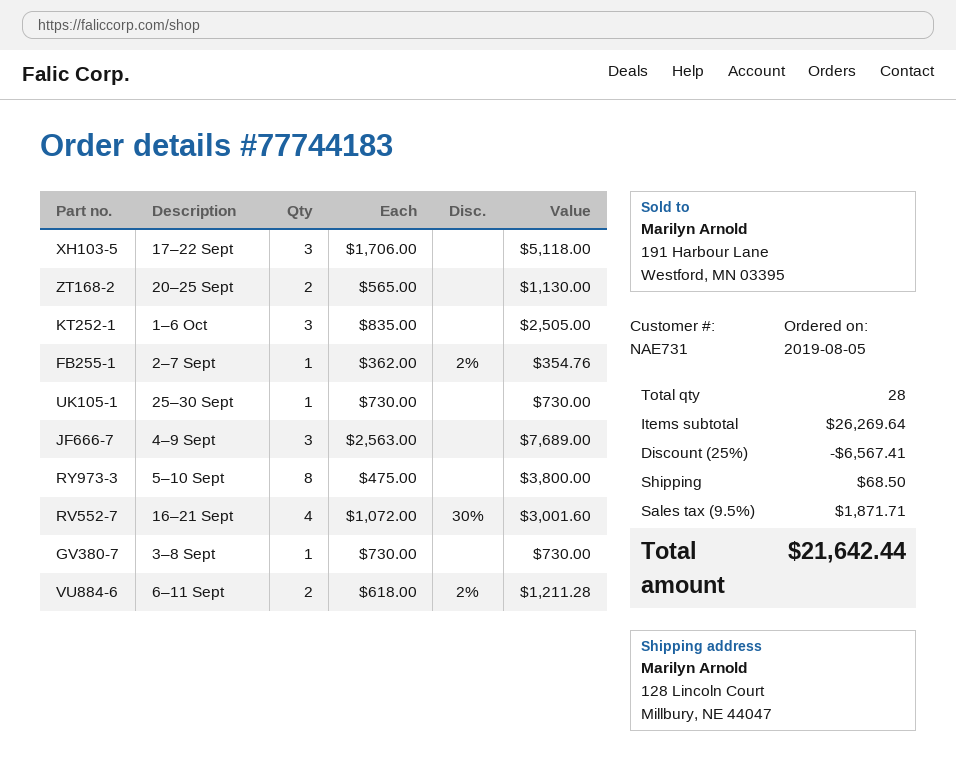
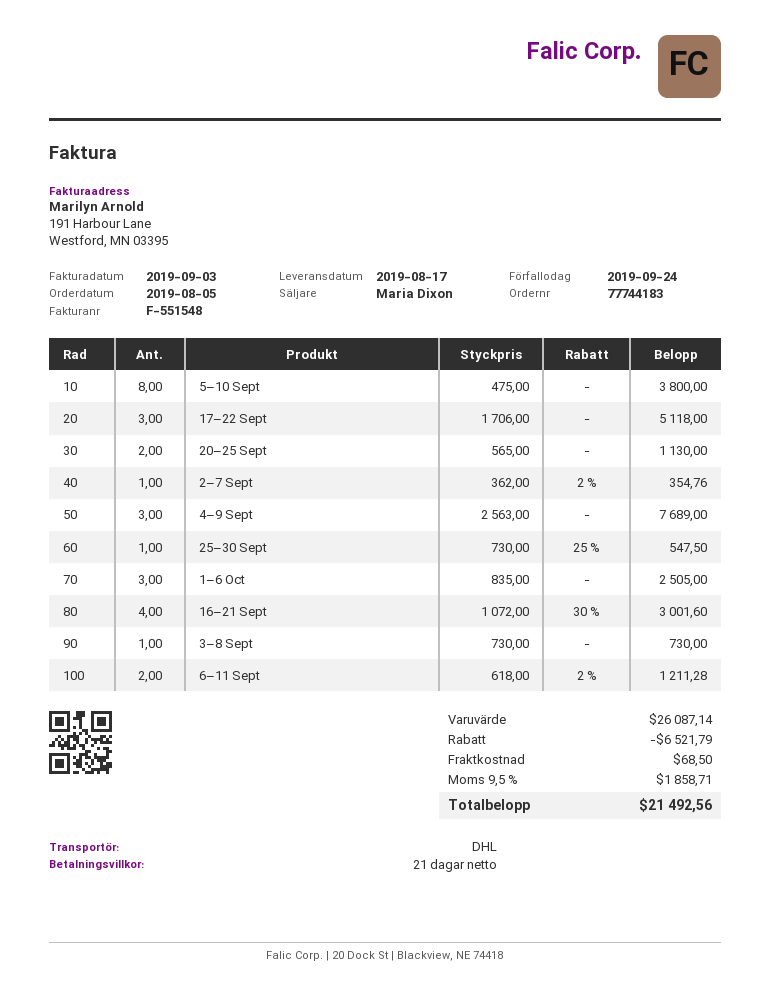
25–30 Sept: 1 x 730.00 = 730.00 -> 1 x 730.00 - 25% = 547.50
subtotal: 26269.64 -> 26087.14
discount: 6567.41 -> 6521.79
tax: 9.5% = 1871.71 -> 9.5% = 1858.71
total: 21642.44 -> 21492.56

